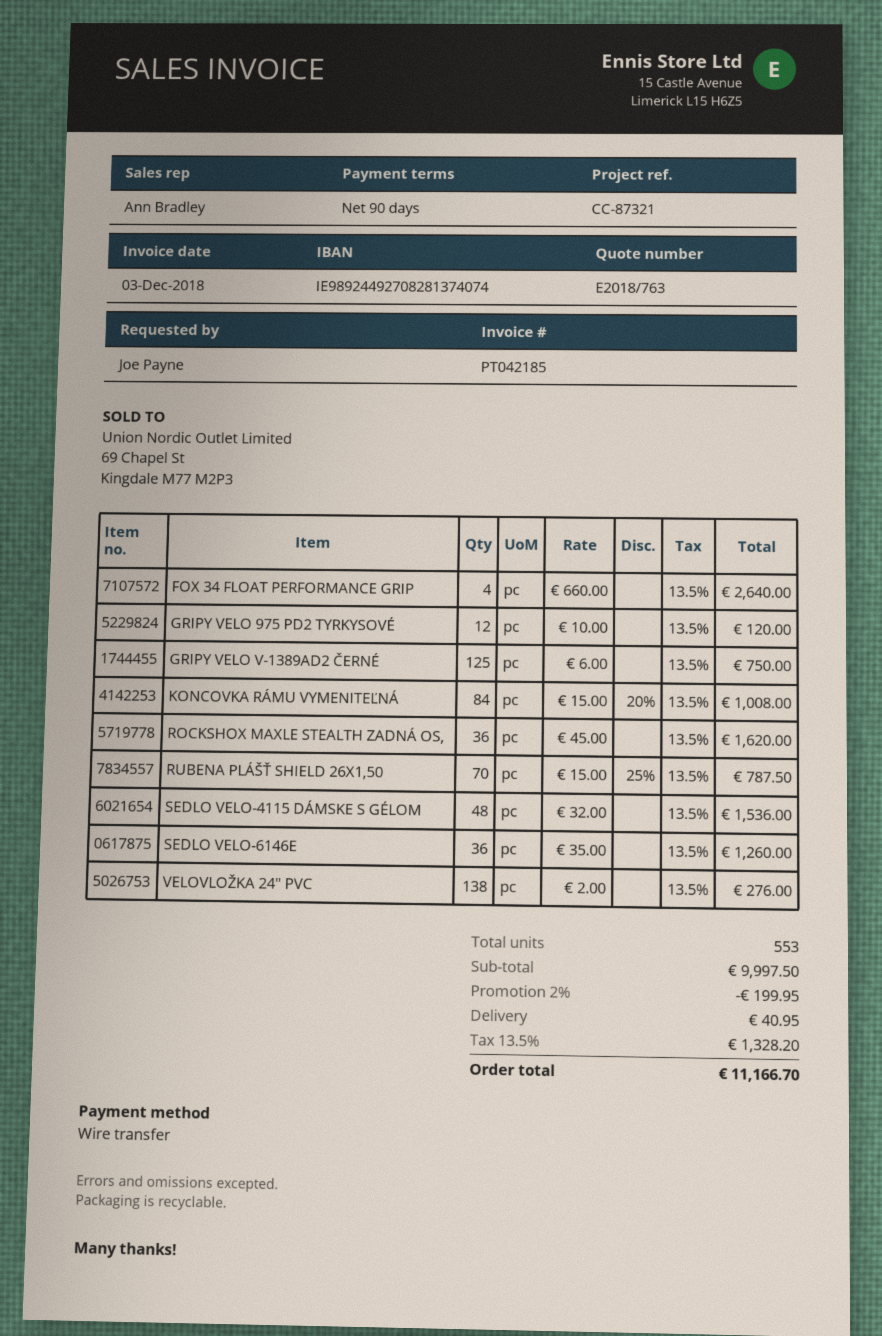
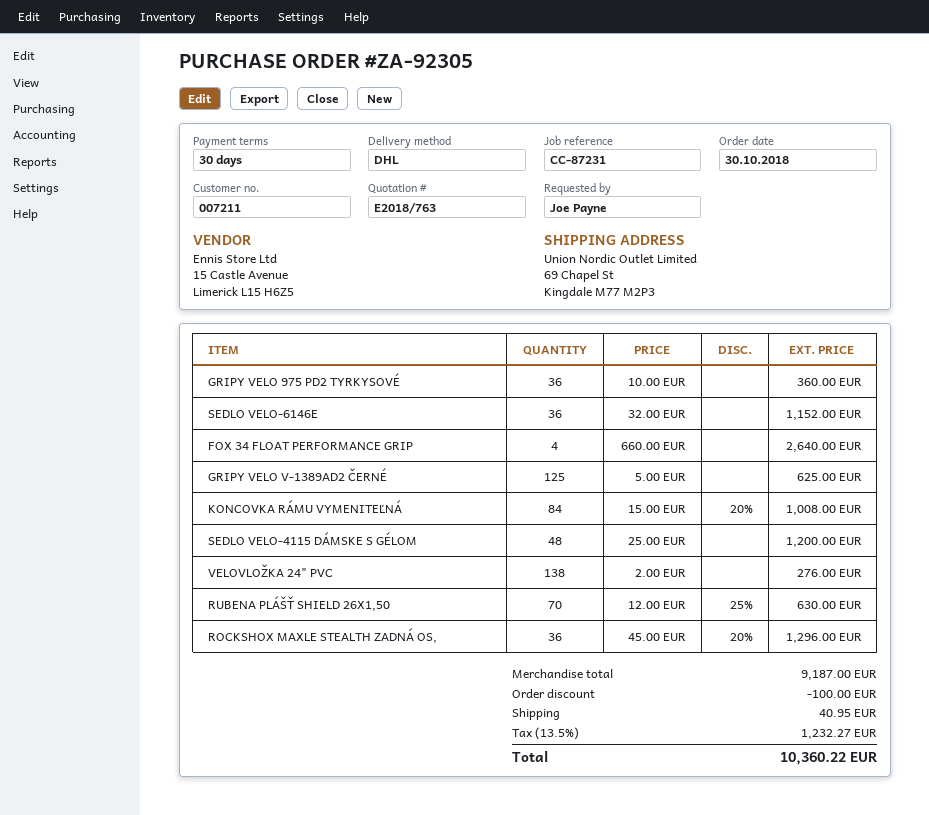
payment terms: 90 days -> 30 days
reference: CC-87321 -> CC-87231
GRIPY VELO 975 PD2 TYRKYSOVÉ: 12 x 10.00 = 120.00 -> 36 x 10.00 = 360.00
GRIPY VELO V-1389AD2 ČERNÉ: 125 x 6.00 = 750.00 -> 125 x 5.00 = 625.00
ROCKSHOX MAXLE STEALTH ZADNÁ OS,: 36 x 45.00 = 1620.00 -> 36 x 45.00 - 20% = 1296.00
RUBENA PLÁŠŤ SHIELD 26X1,50: 70 x 15.00 - 25% = 787.50 -> 70 x 12.00 - 25% = 630.00
SEDLO VELO-4115 DÁMSKE S GÉLOM: 48 x 32.00 = 1536.00 -> 48 x 25.00 = 1200.00
SEDLO VELO-6146E: 36 x 35.00 = 1260.00 -> 36 x 32.00 = 1152.00
subtotal: 9997.50 -> 9187.00
discount: 199.95 -> 100.00
tax: 13.5% = 1328.20 -> 13.5% = 1232.27
total: 11166.70 -> 10360.22

